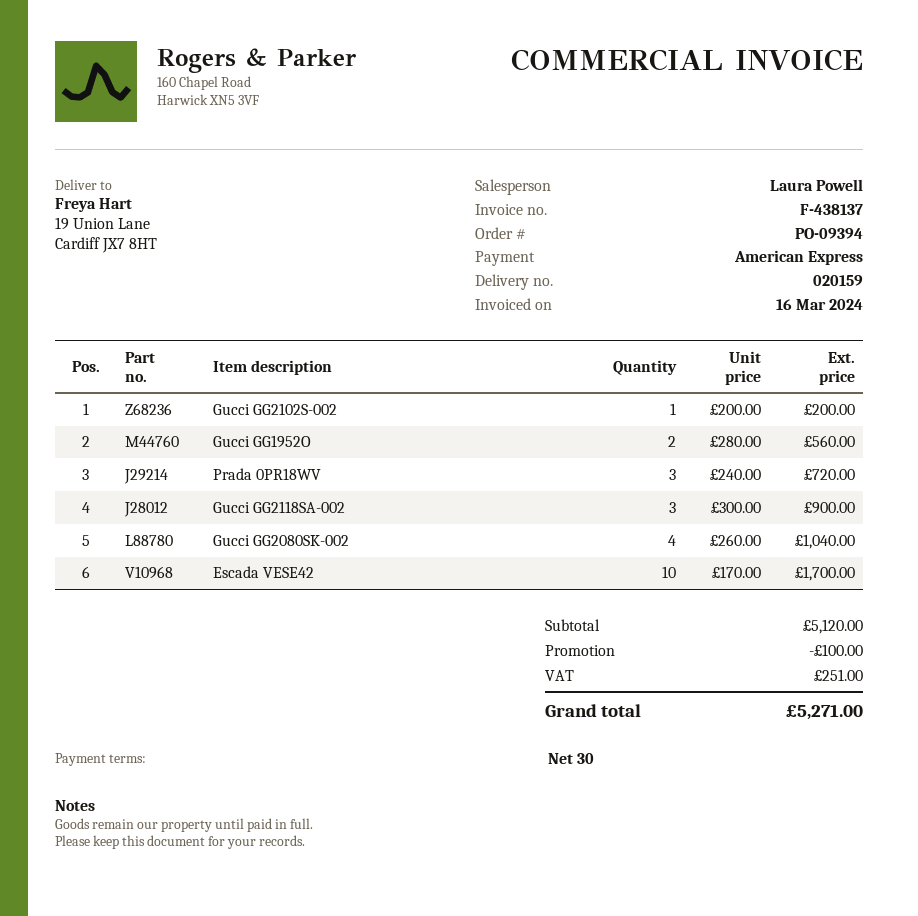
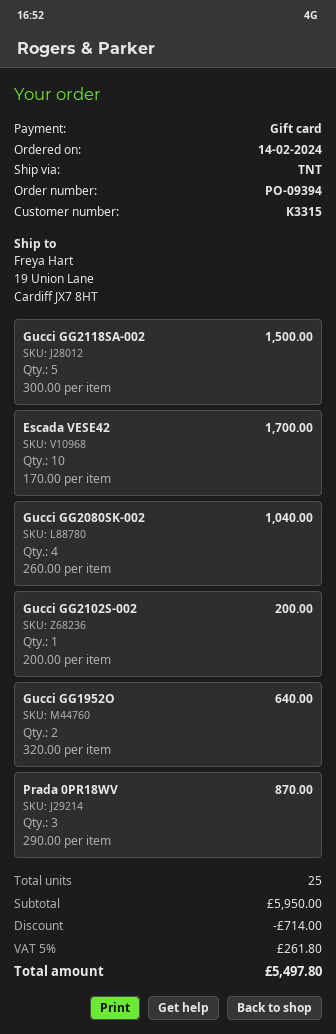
payment method: American Express -> gift card
Gucci GG1952O: 2 x 280.00 = 560.00 -> 2 x 320.00 = 640.00
Prada 0PR18WV: 3 x 240.00 = 720.00 -> 3 x 290.00 = 870.00
Gucci GG2118SA-002: 3 x 300.00 = 900.00 -> 5 x 300.00 = 1500.00
subtotal: 5120.00 -> 5950.00
discount: 100.00 -> 714.00
tax: 251.00 -> 261.80
total: 5271.00 -> 5497.80

